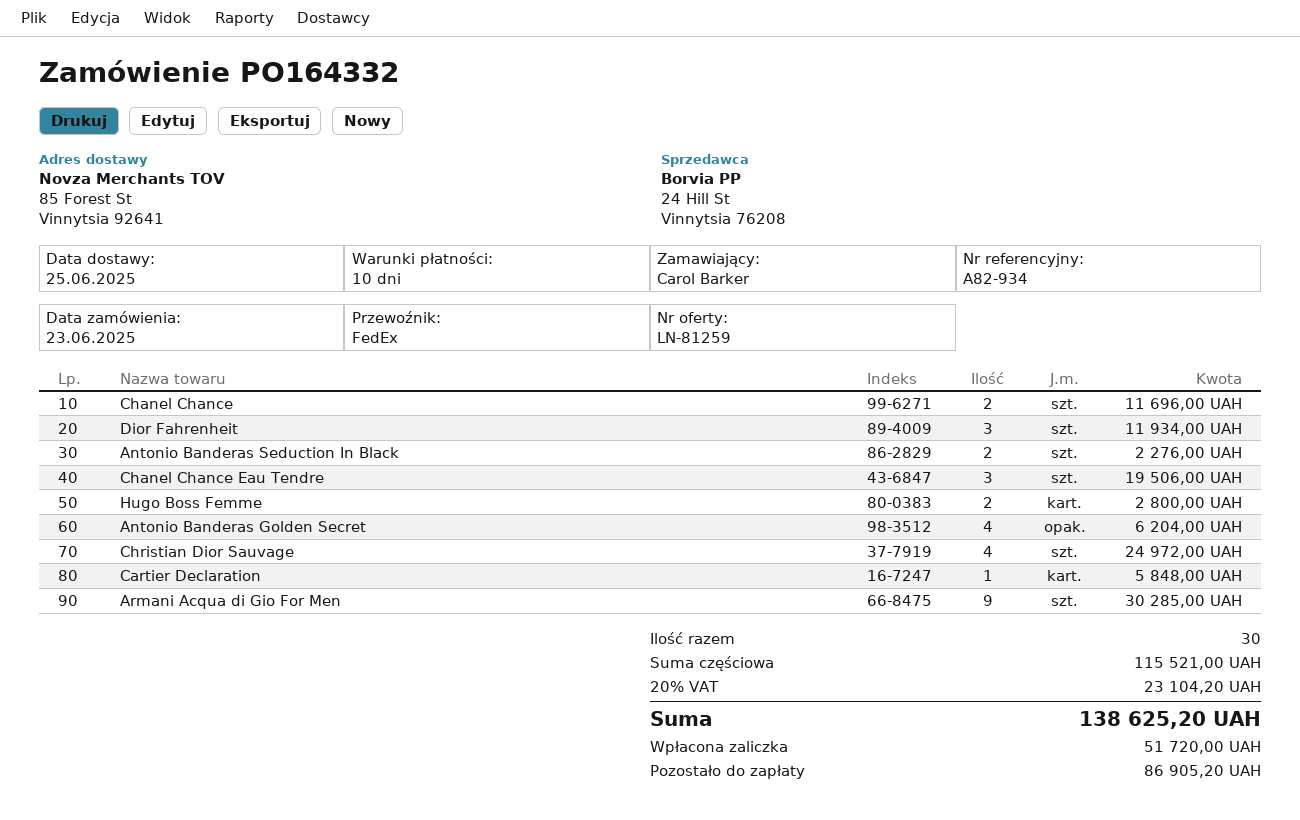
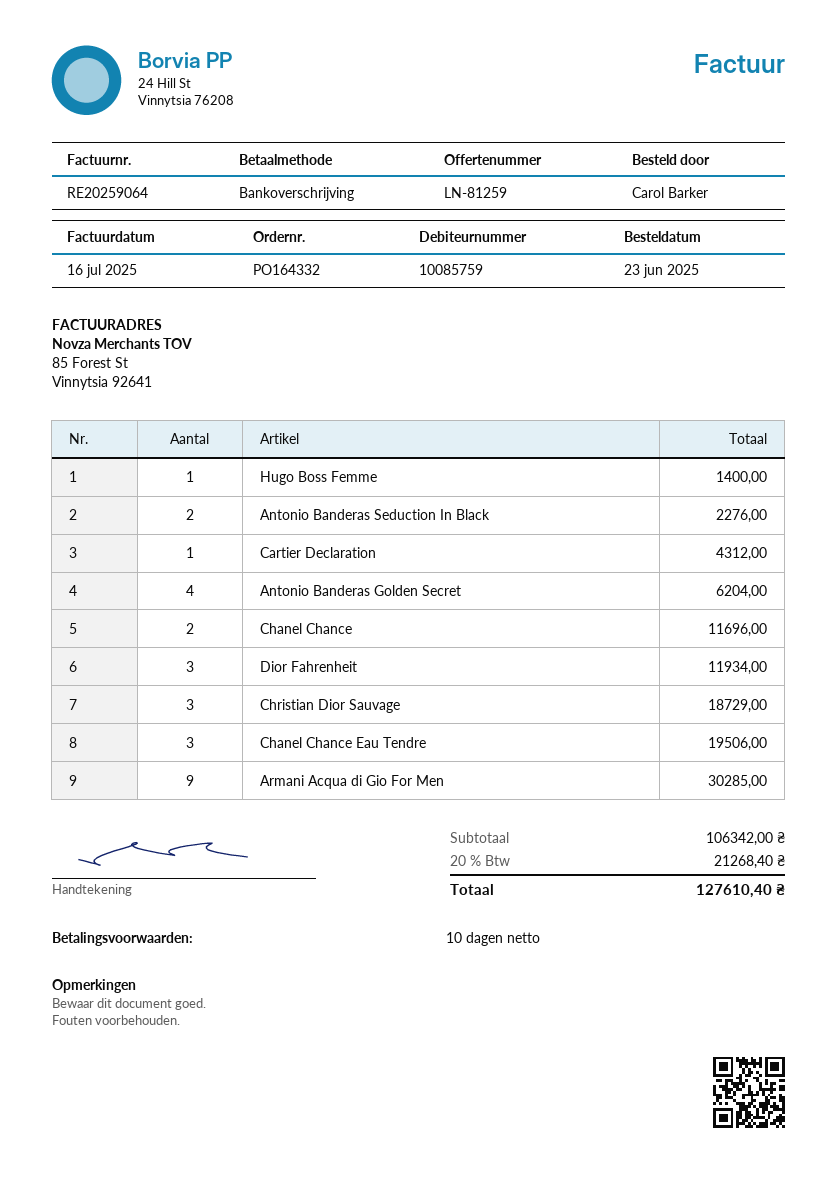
Hugo Boss Femme: 2 for 2800.00 -> 1 for 1400.00
Christian Dior Sauvage: 4 for 24972.00 -> 3 for 18729.00
Cartier Declaration: 1 for 5848.00 -> 1 for 4312.00
subtotal: 115521.00 -> 106342.00
tax: 20% = 23104.20 -> 20% = 21268.40
total: 138625.20 -> 127610.40

